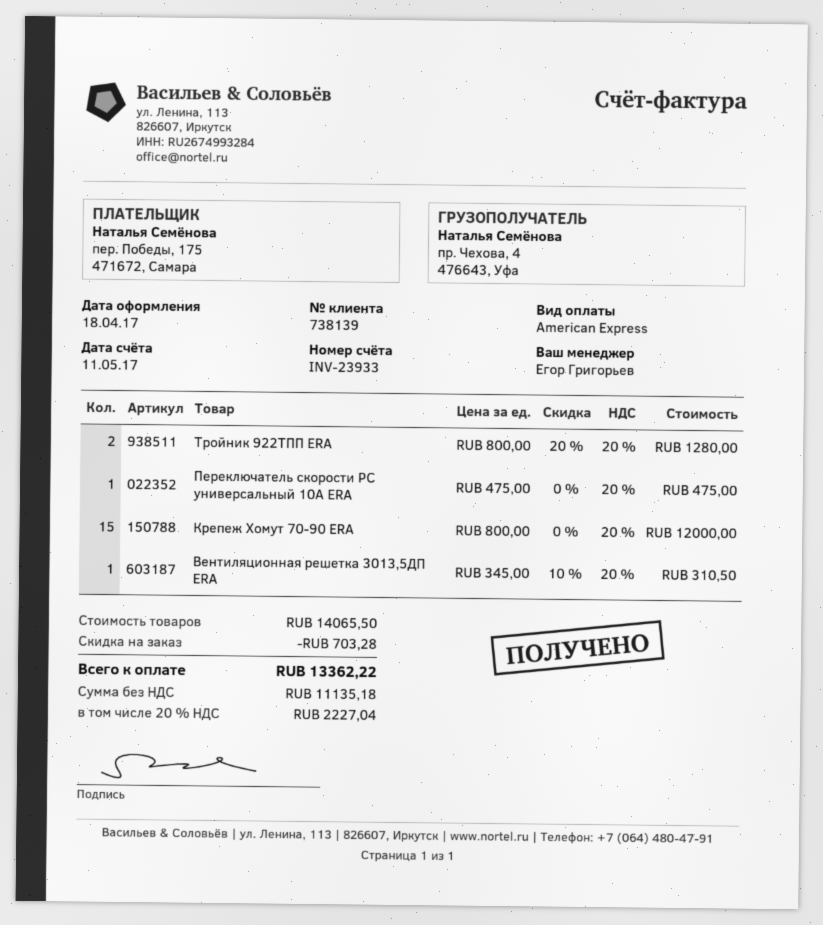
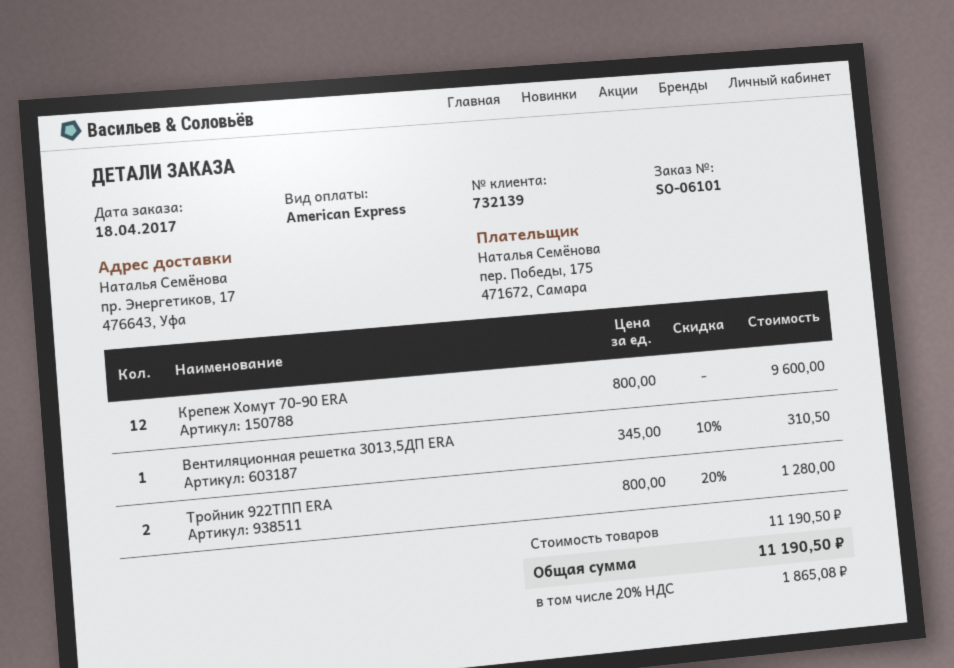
customer number: 738139 -> 732139
ship to: пр. Чехова, 4, 476643, Уфа -> пр. Энергетиков, 17, 476643, Уфа
Переключатель скорости PC универсальный 10A ERA: 1 x 475.00 = 475.00 -> none
Крепеж Хомут 70-90 ERA: 15 x 800.00 = 12000.00 -> 12 x 800.00 = 9600.00
subtotal: 14065.50 -> 11190.50
discount: 703.28 -> none
tax: 20% = 2227.04 -> 20% = 1865.08
total: 13362.22 -> 11190.50

